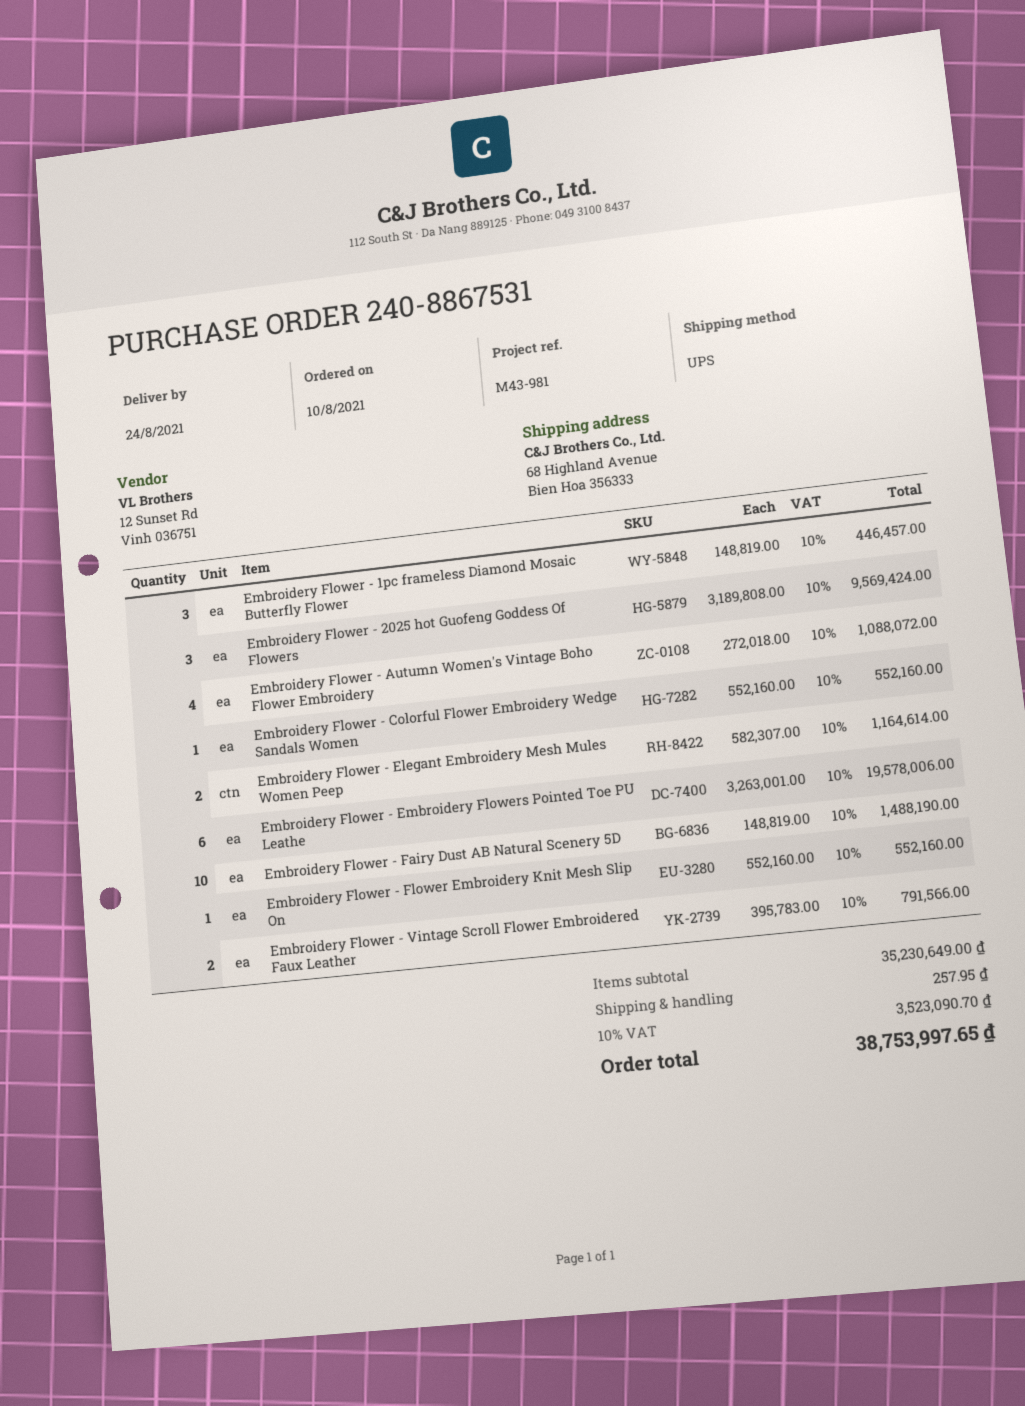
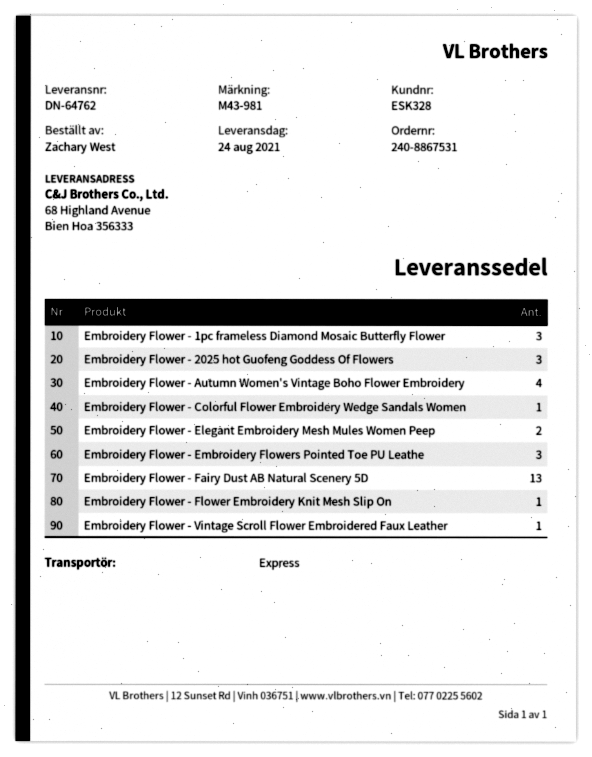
shipping method: UPS -> express
Embroidery Flower - Embroidery Flowers Pointed Toe PU Leathe: 6 -> 3
Embroidery Flower - Fairy Dust AB Natural Scenery 5D: 10 -> 13
Embroidery Flower - Vintage Scroll Flower Embroidered Faux Leather: 2 -> 1

